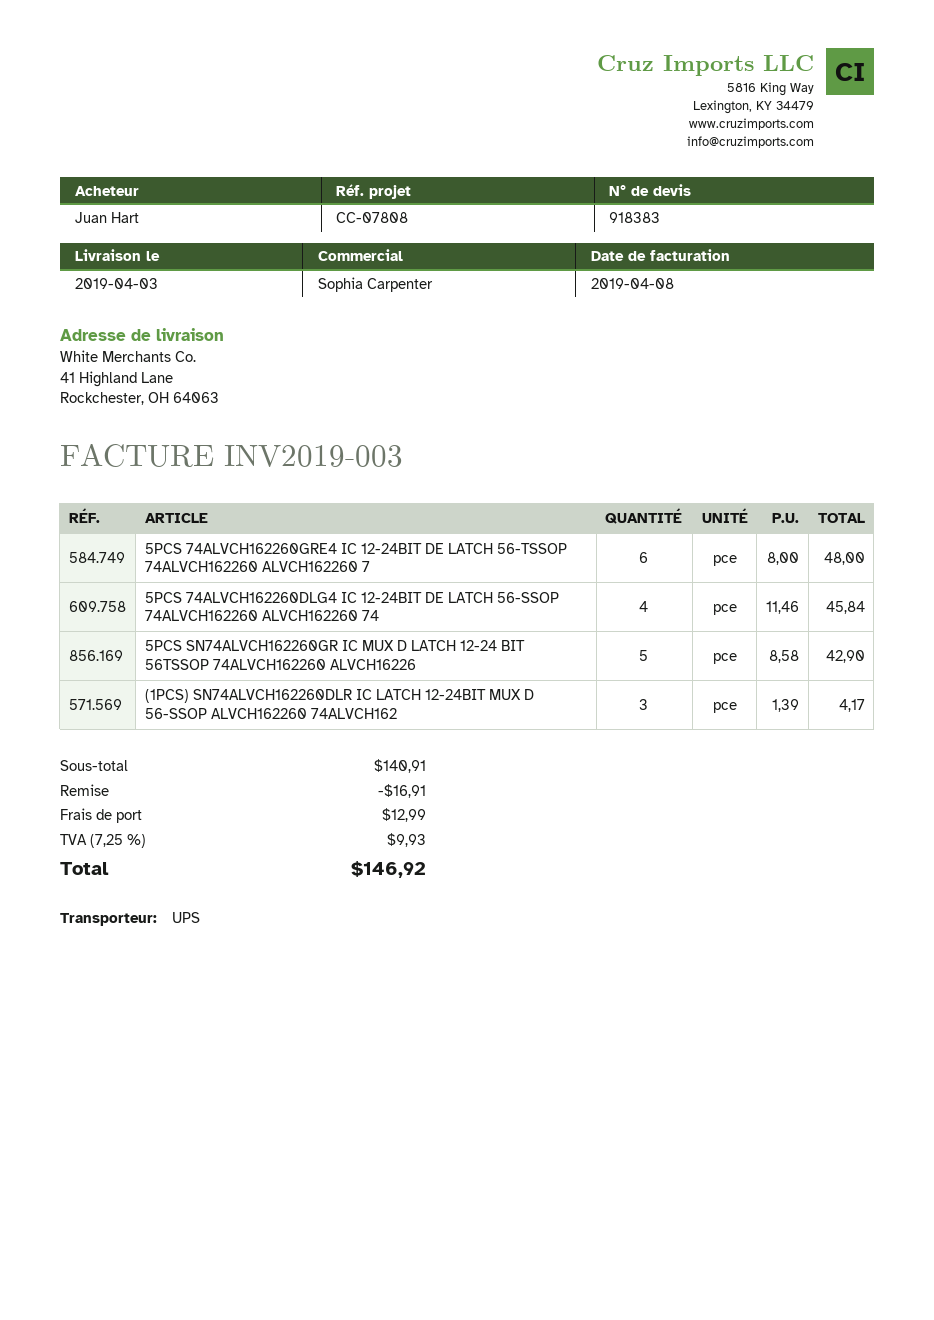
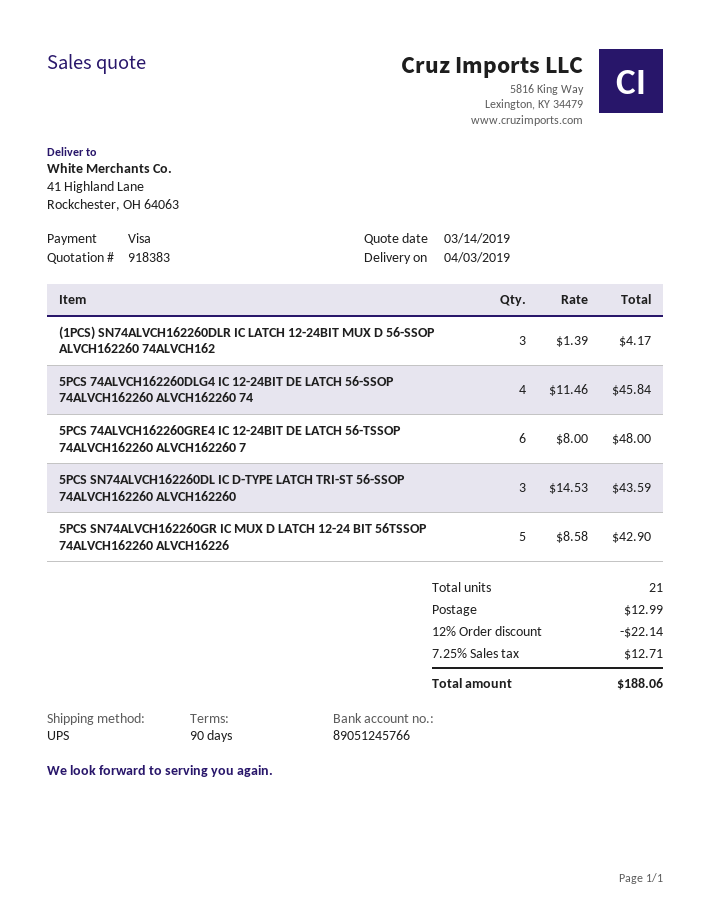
5PCS SN74ALVCH162260DL IC D-TYPE LATCH TRI-ST 56-SSOP 74ALVCH162260 ALVCH162260: none -> 3 x 14.53 = 43.59
discount: 16.91 -> 22.14
tax: 7.25% = 9.93 -> 7.25% = 12.71
total: 146.92 -> 188.06

